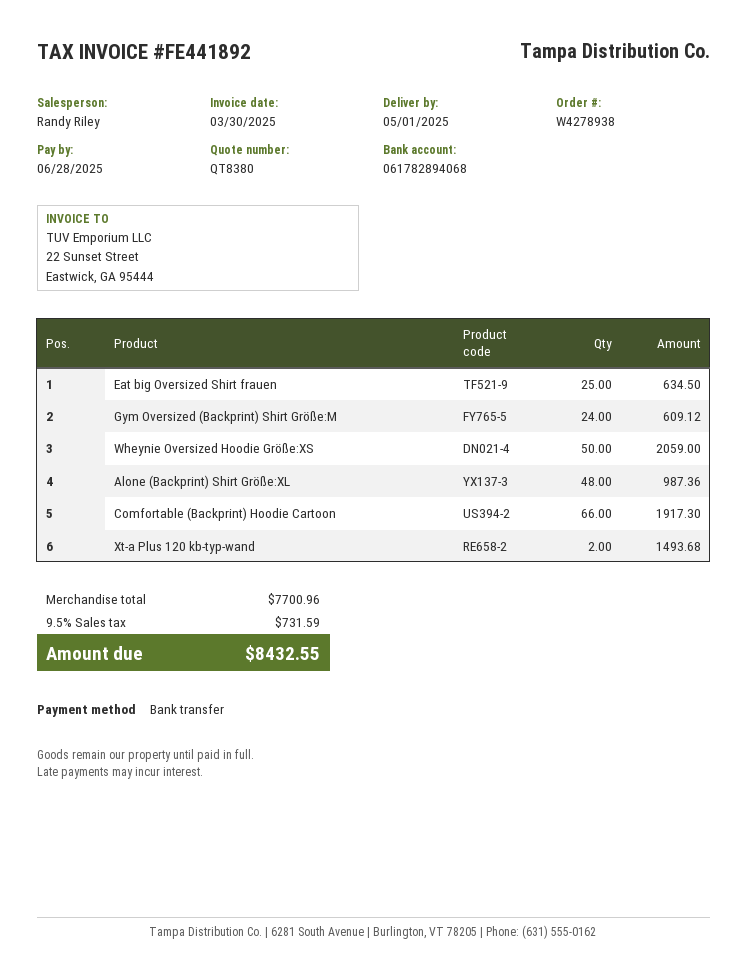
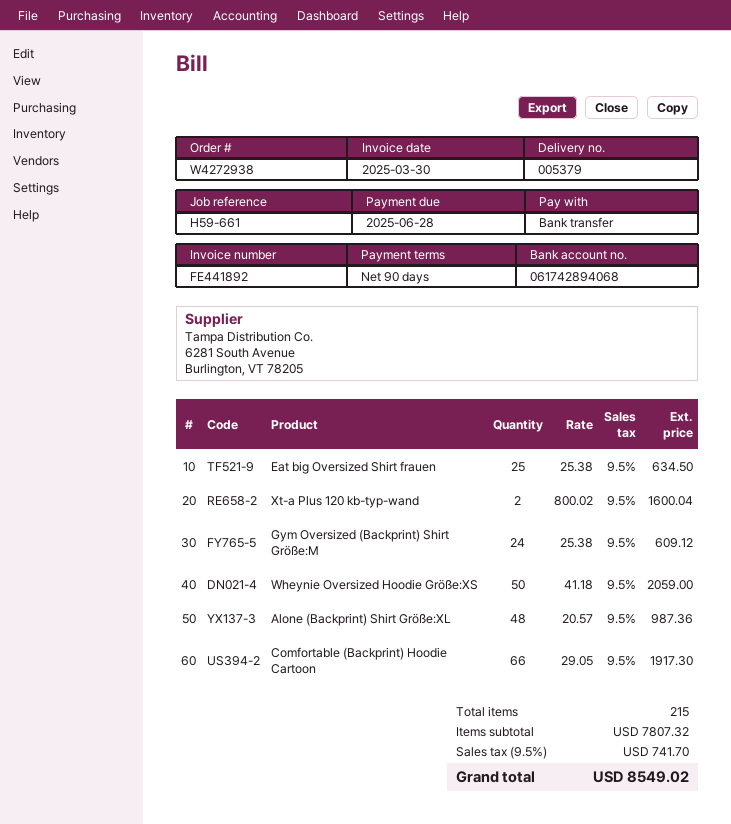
order number: W4278938 -> W4272938
bank account: 061782894068 -> 061742894068
Xt-a Plus 120 kb-typ-wand: 2 for 1493.68 -> 2 for 1600.04
subtotal: 7700.96 -> 7807.32
tax: 9.5% = 731.59 -> 9.5% = 741.70
total: 8432.55 -> 8549.02

